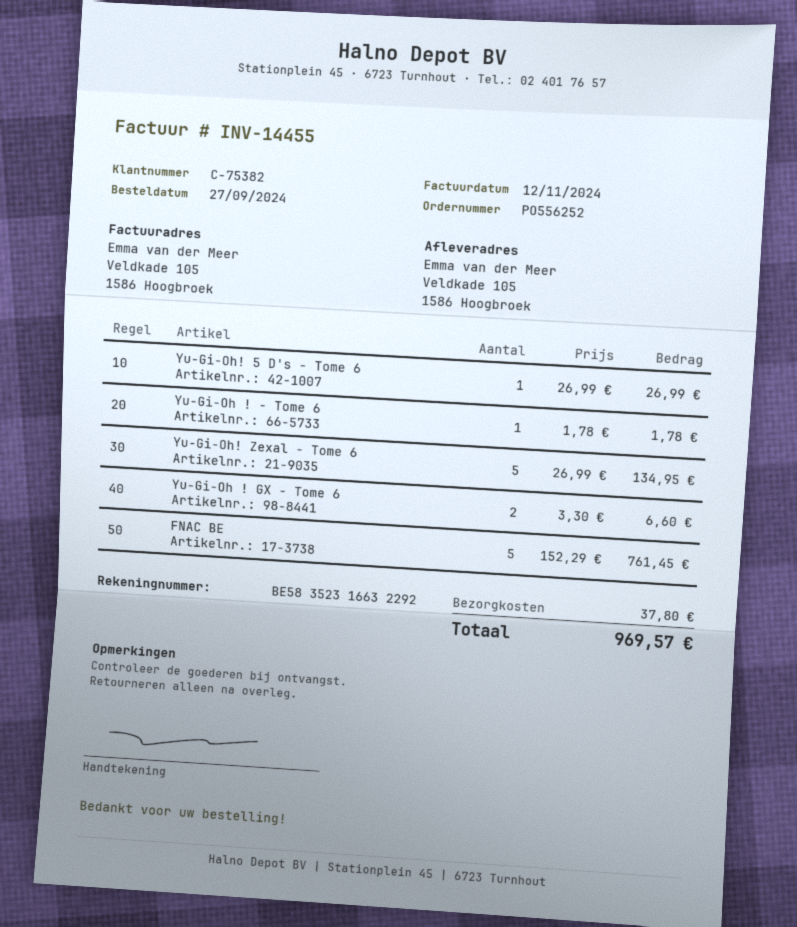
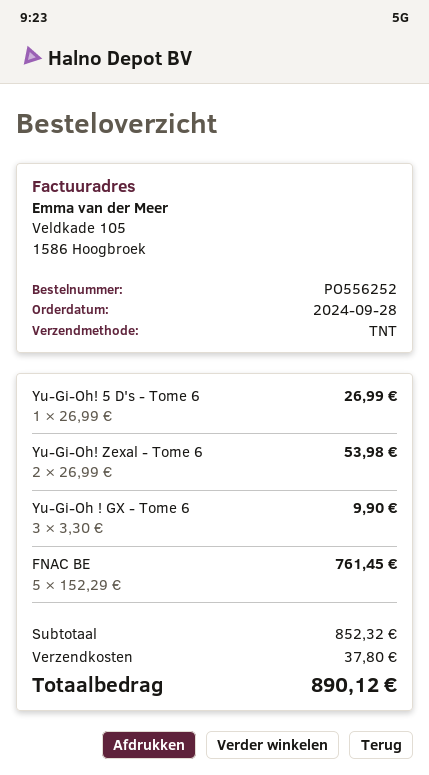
order date: 2024-09-27 -> 2024-09-28
Yu-Gi-Oh ! - Tome 6: 1 x 1.78 = 1.78 -> none
Yu-Gi-Oh! Zexal - Tome 6: 5 x 26.99 = 134.95 -> 2 x 26.99 = 53.98
Yu-Gi-Oh ! GX - Tome 6: 2 x 3.30 = 6.60 -> 3 x 3.30 = 9.90
total: 969.57 -> 890.12

